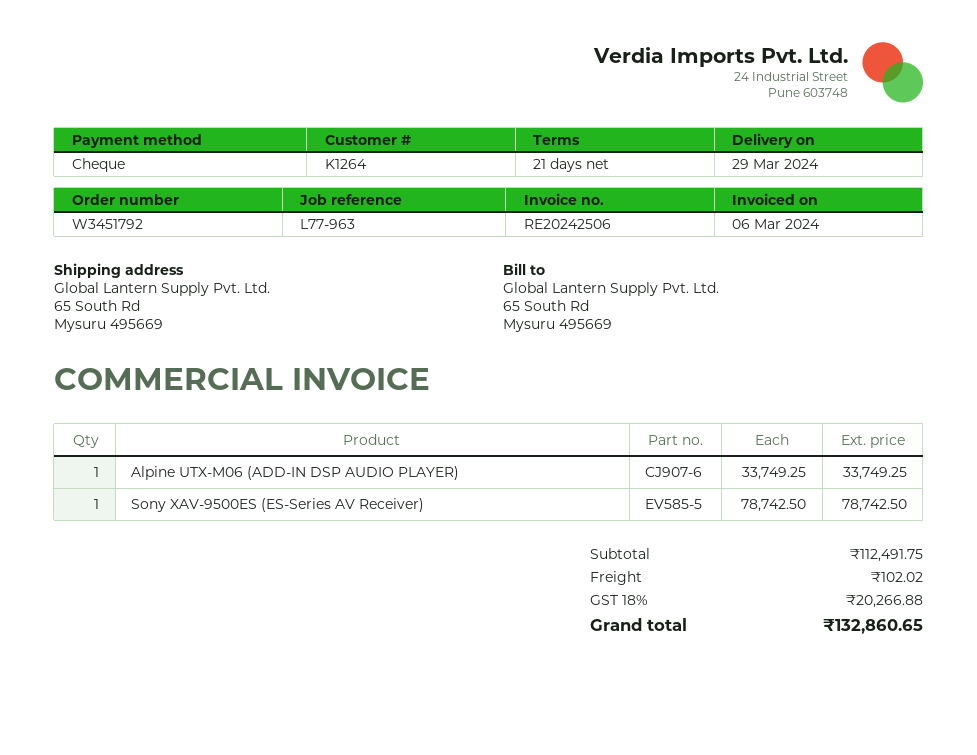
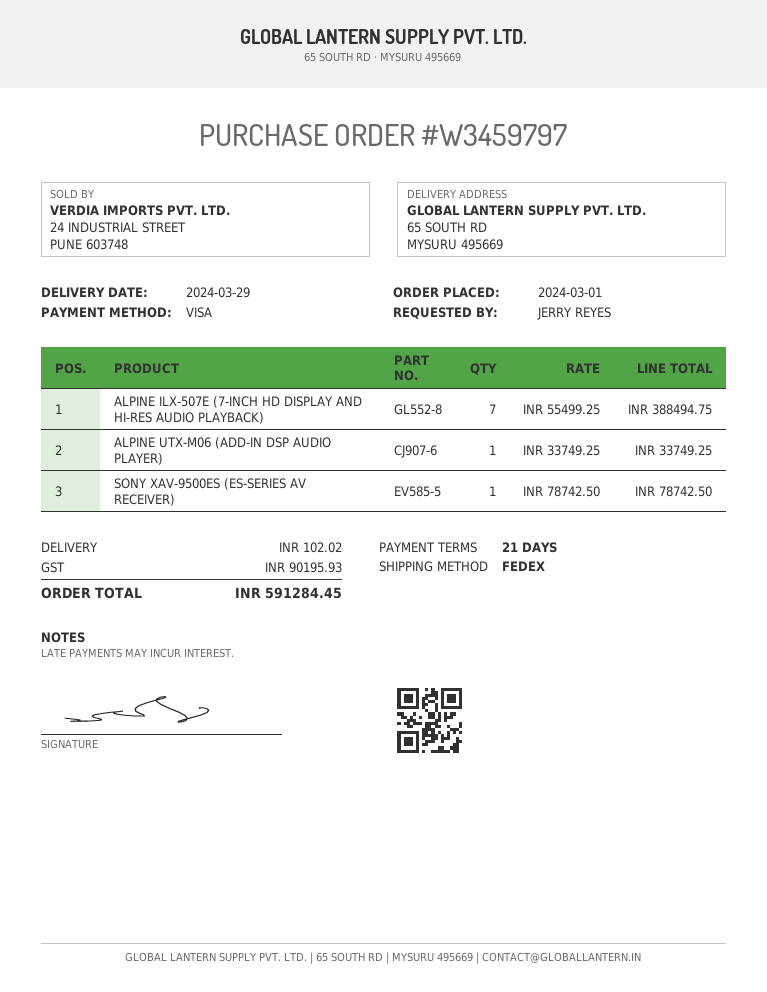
order number: W3451792 -> W3459797
payment method: cheque -> Visa
ALPINE ILX-507E (7-INCH HD DISPLAY AND HI-RES AUDIO PLAYBACK): none -> 7 x 55499.25 = 388494.75
tax: 20266.88 -> 90195.93
total: 132860.65 -> 591284.45

